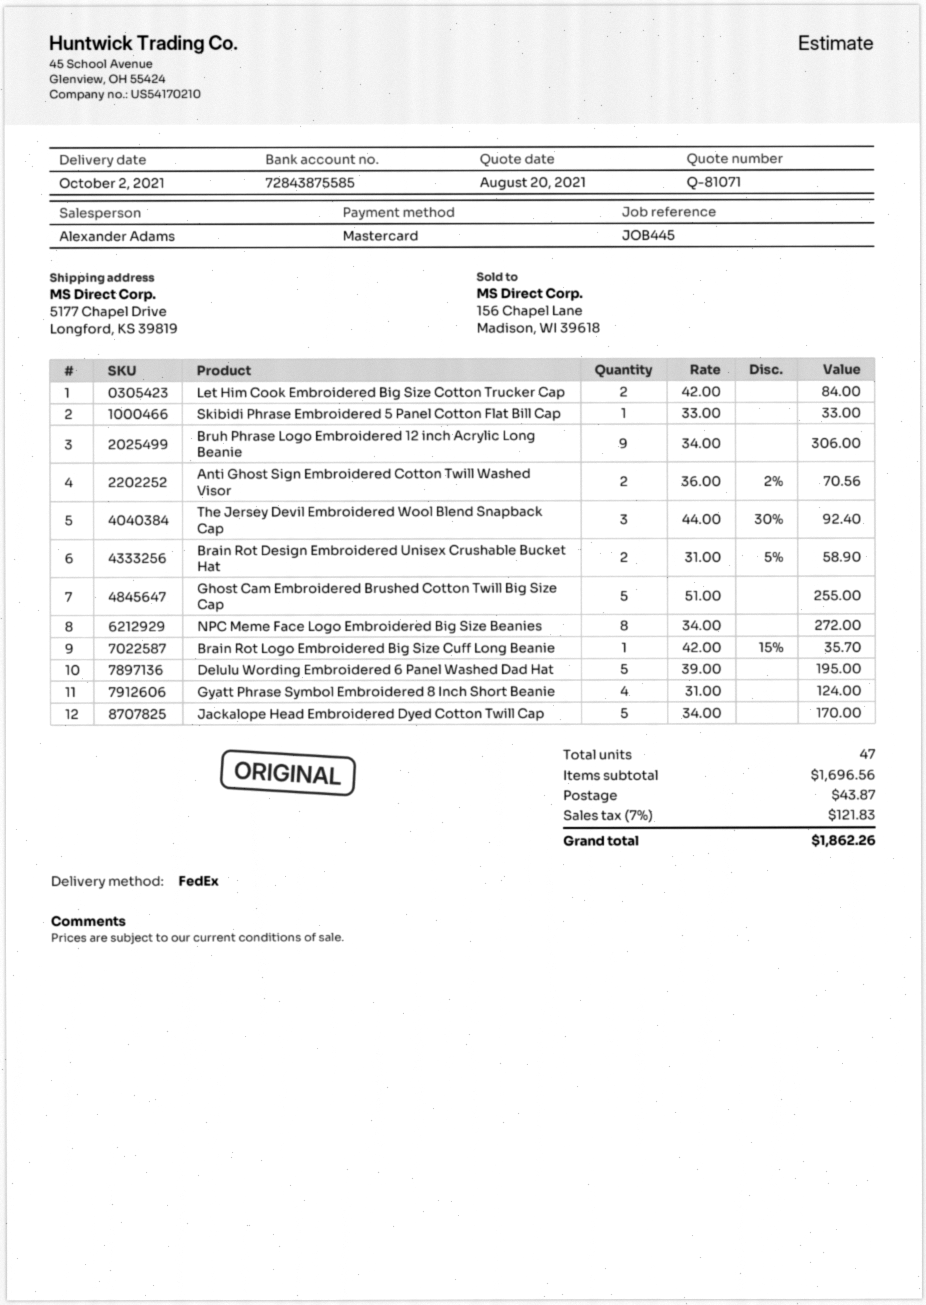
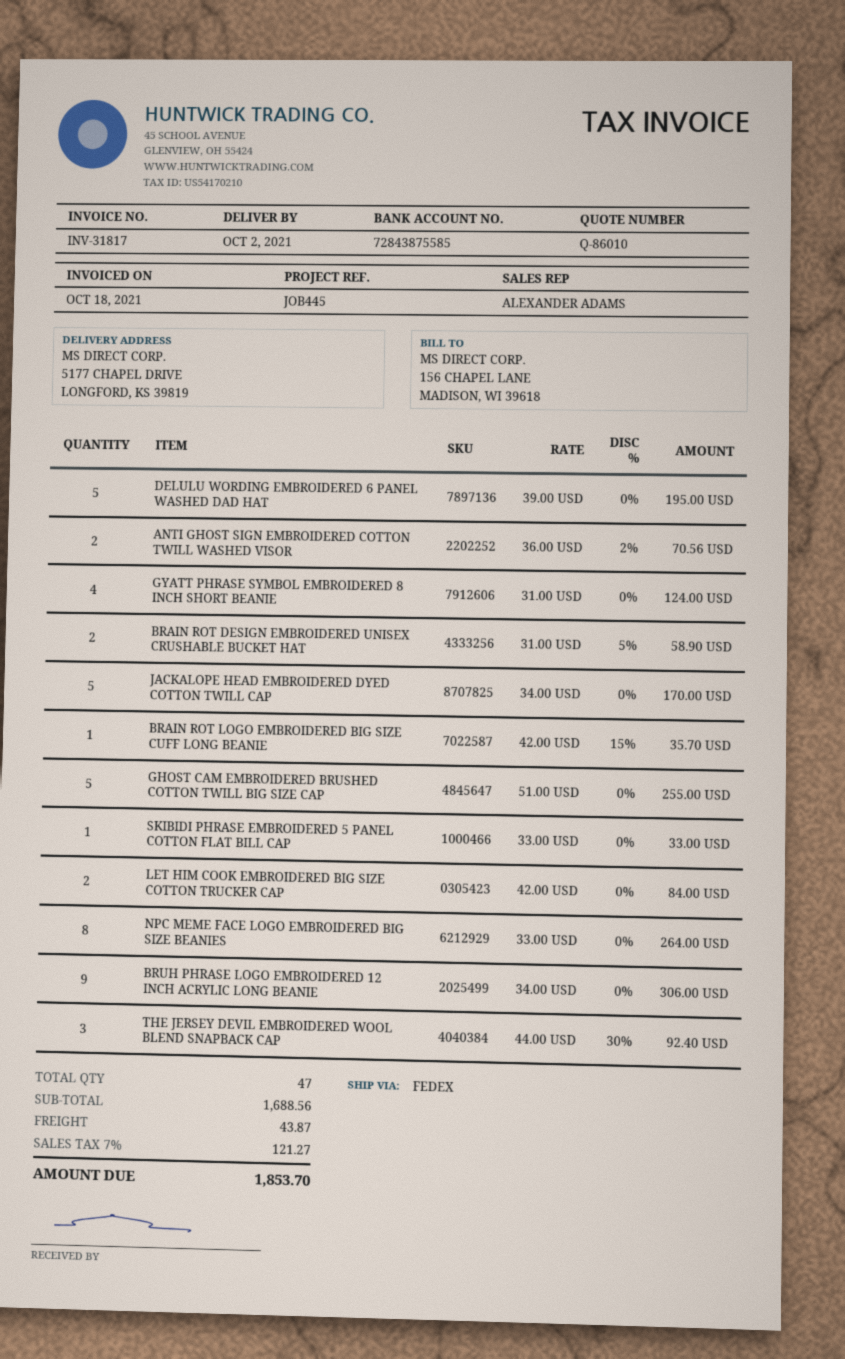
quote number: Q-81071 -> Q-86010
NPC Meme Face Logo Embroidered Big Size Beanies: 8 x 34.00 = 272.00 -> 8 x 33.00 = 264.00
subtotal: 1696.56 -> 1688.56
tax: 7% = 121.83 -> 7% = 121.27
total: 1862.26 -> 1853.70

